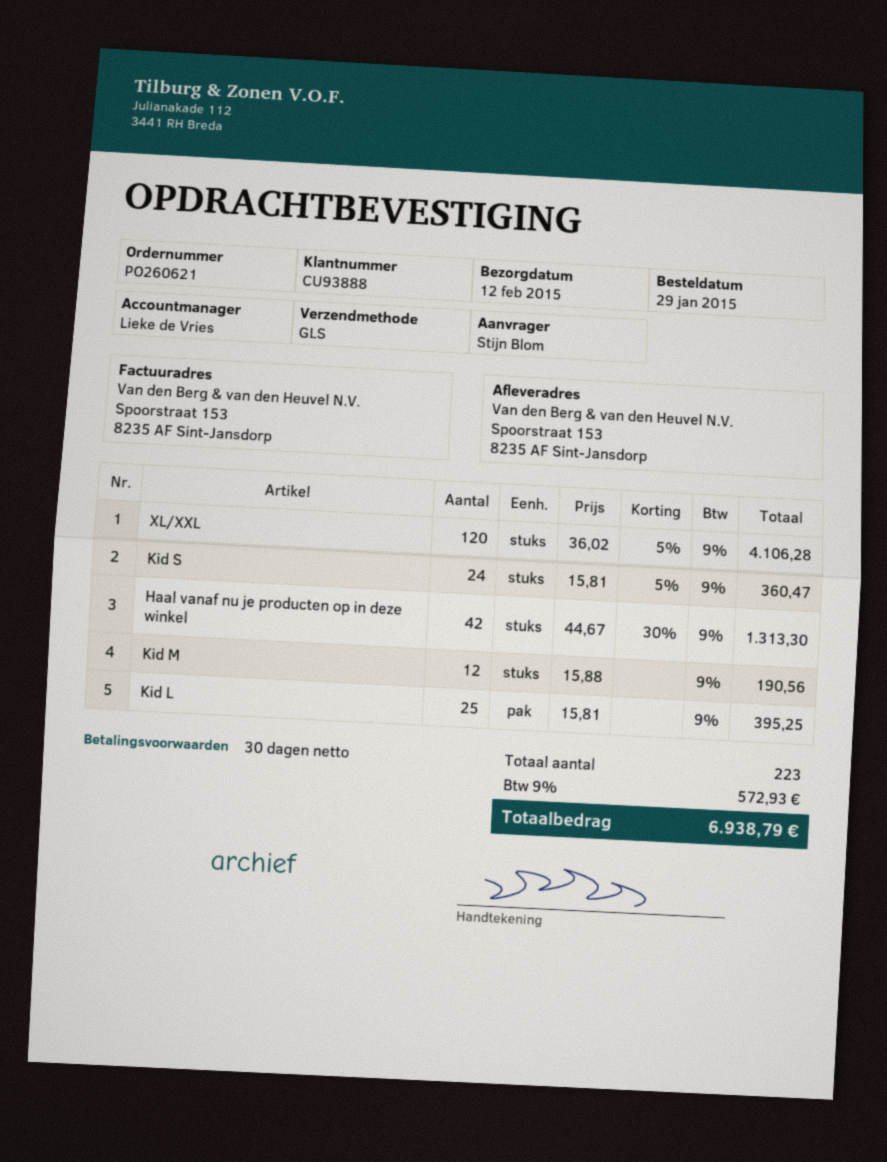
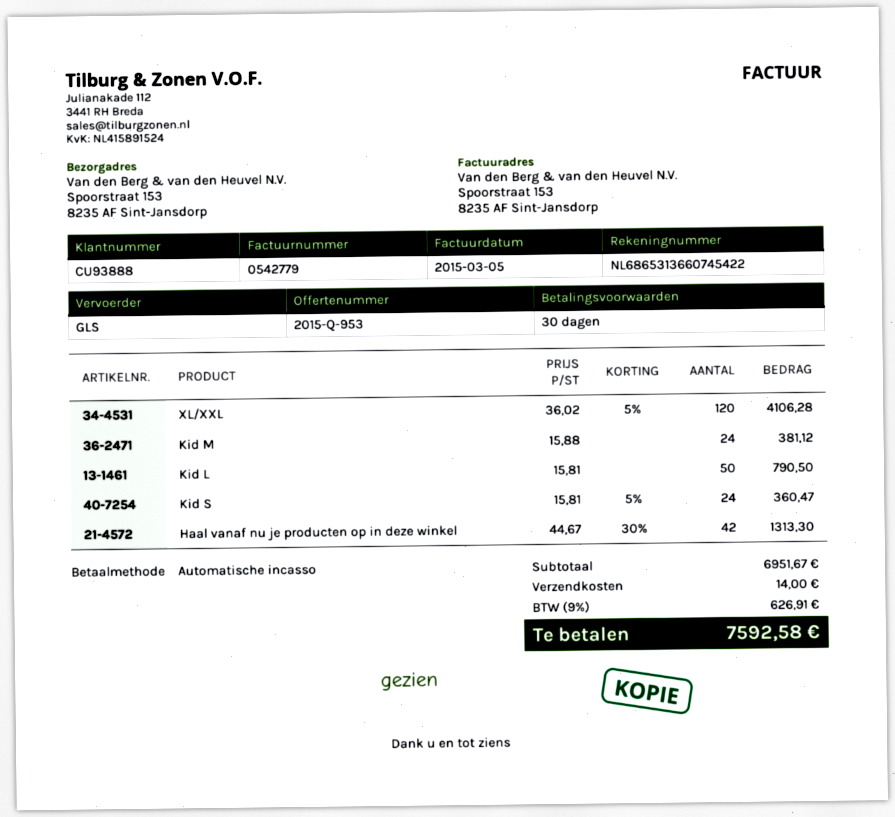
Kid M: 12 x 15.88 = 190.56 -> 24 x 15.88 = 381.12
Kid L: 25 x 15.81 = 395.25 -> 50 x 15.81 = 790.50
shipping: none -> 14.00
tax: 9% = 572.93 -> 9% = 626.91
total: 6938.79 -> 7592.58

